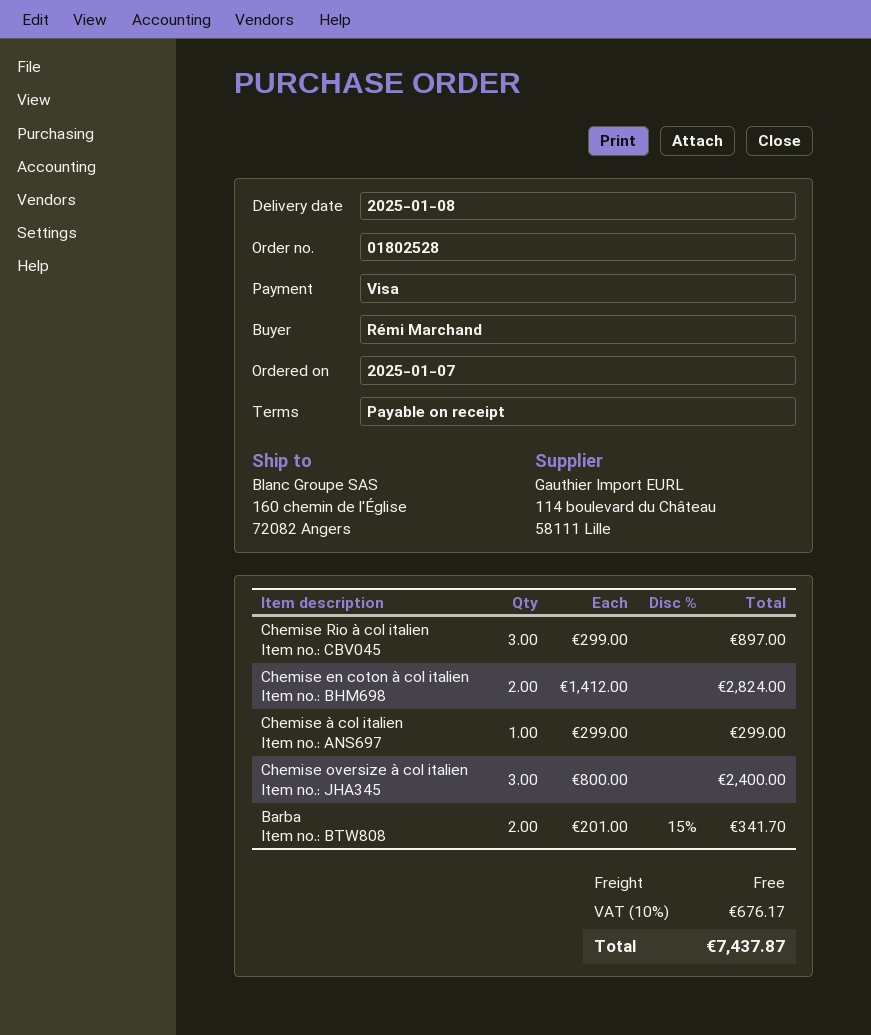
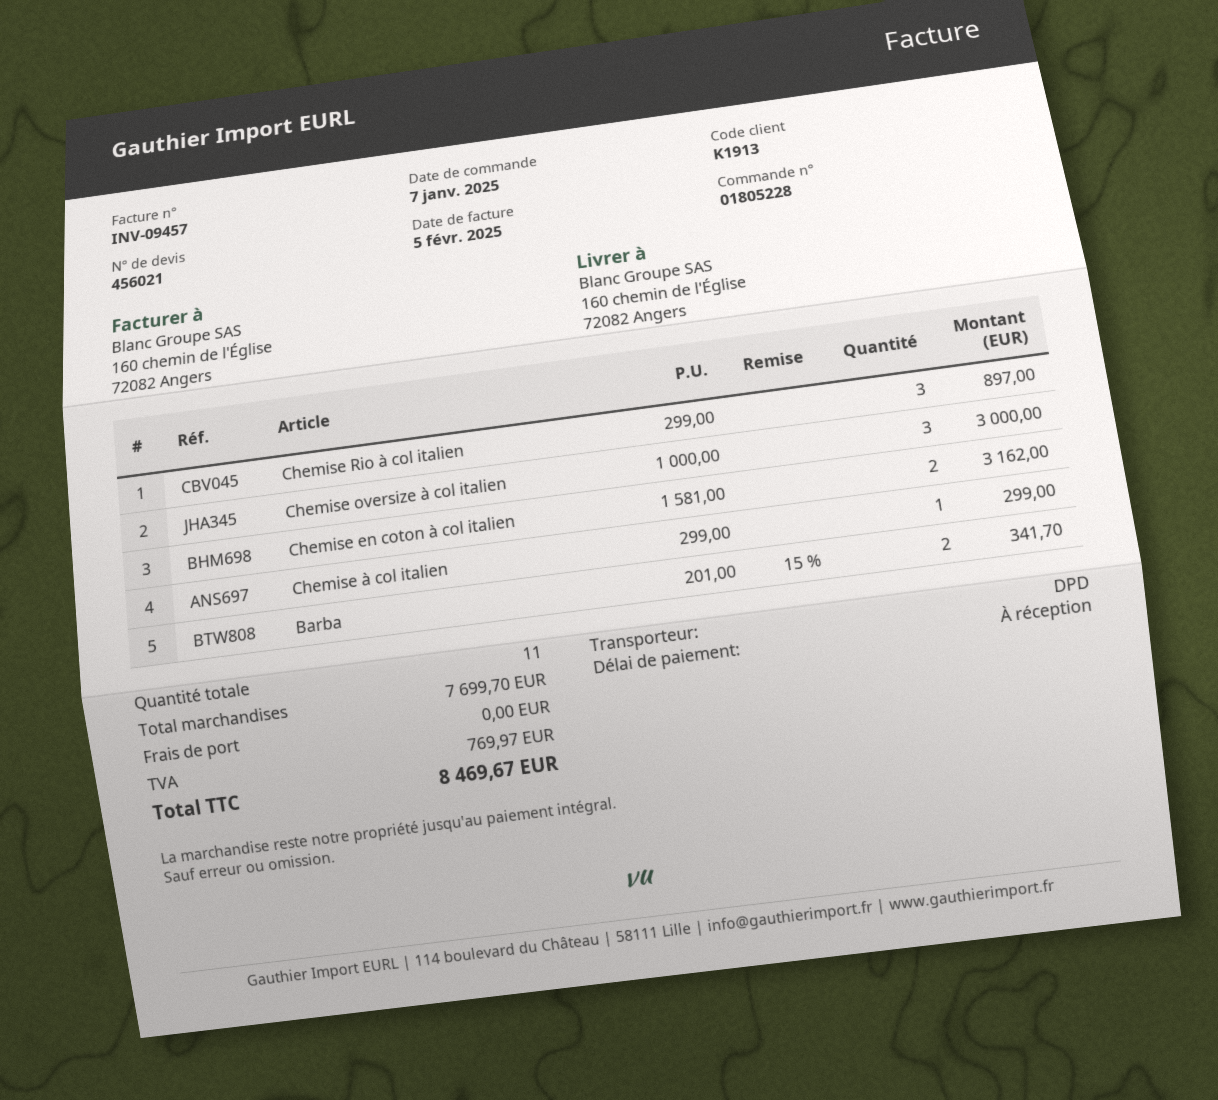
order number: 01802528 -> 01805228
Chemise en coton à col italien: 2 x 1412.00 = 2824.00 -> 2 x 1581.00 = 3162.00
Chemise oversize à col italien: 3 x 800.00 = 2400.00 -> 3 x 1000.00 = 3000.00
tax: 676.17 -> 769.97
total: 7437.87 -> 8469.67

